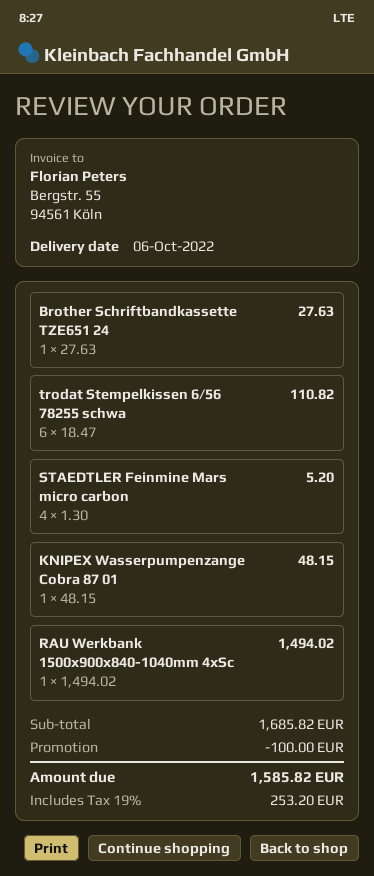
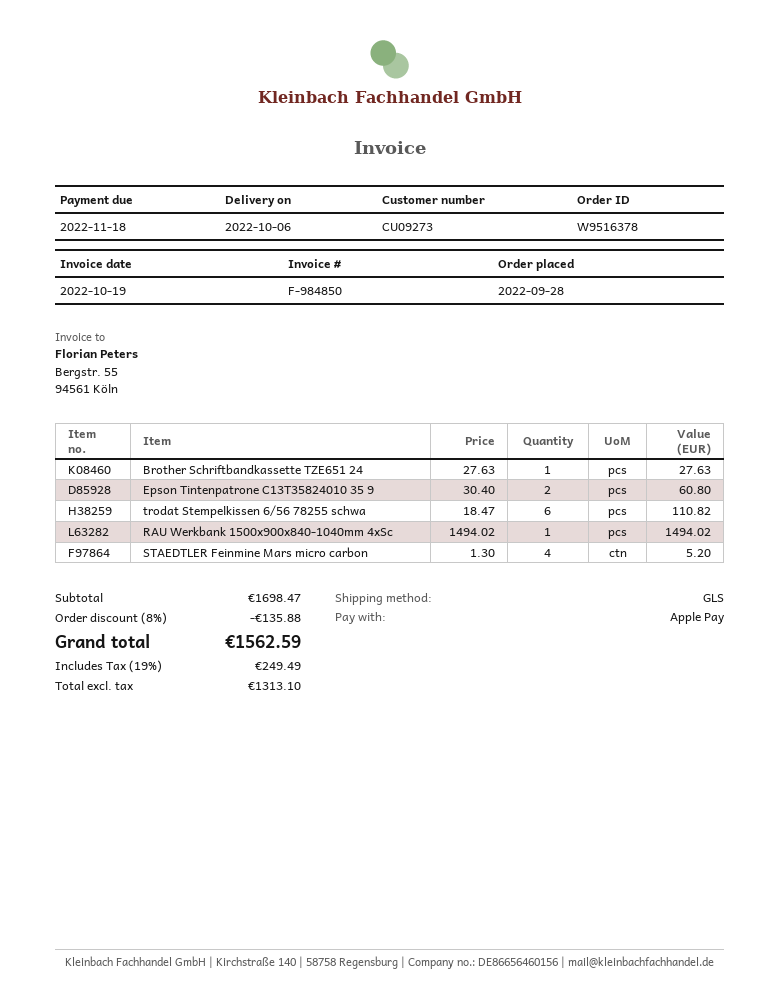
KNIPEX Wasserpumpenzange Cobra 87 01: 1 x 48.15 = 48.15 -> none
Epson Tintenpatrone C13T35824010 35 9: none -> 2 x 30.40 = 60.80
subtotal: 1685.82 -> 1698.47
discount: 100.00 -> 135.88
tax: 19% = 253.20 -> 19% = 249.49
total: 1585.82 -> 1562.59

